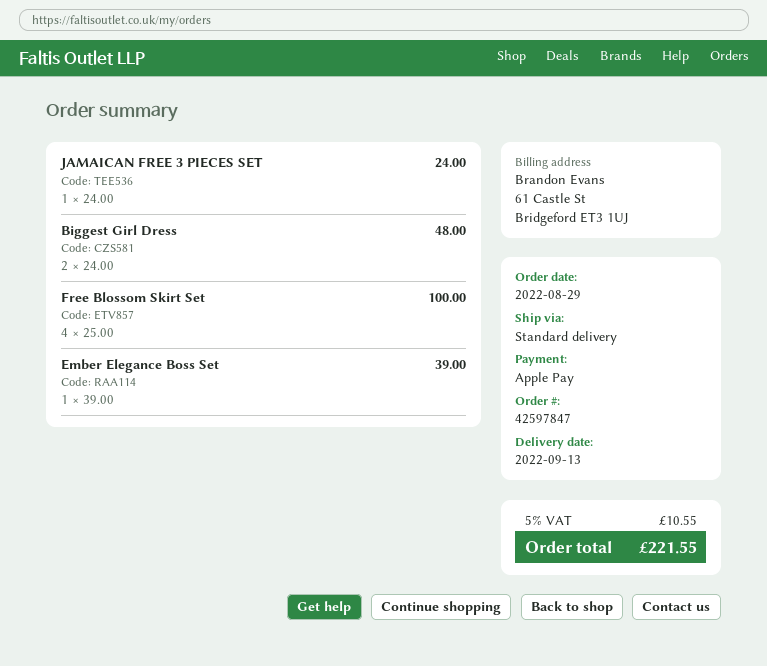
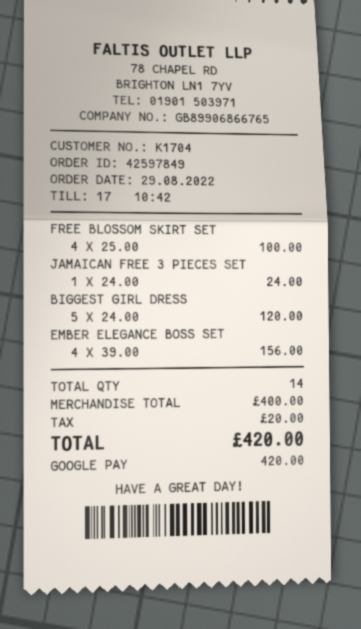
order number: 42597847 -> 42597849
payment method: Apple Pay -> Google Pay
Biggest Girl Dress: 2 x 24.00 = 48.00 -> 5 x 24.00 = 120.00
Ember Elegance Boss Set: 1 x 39.00 = 39.00 -> 4 x 39.00 = 156.00
tax: 10.55 -> 20.00
total: 221.55 -> 420.00

